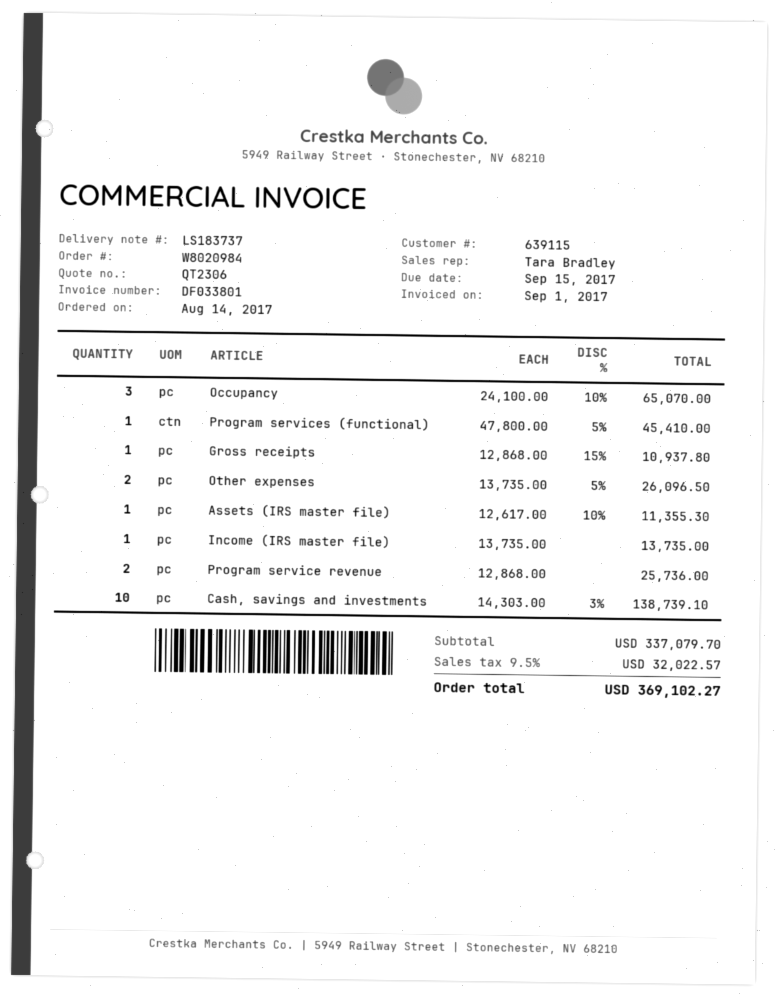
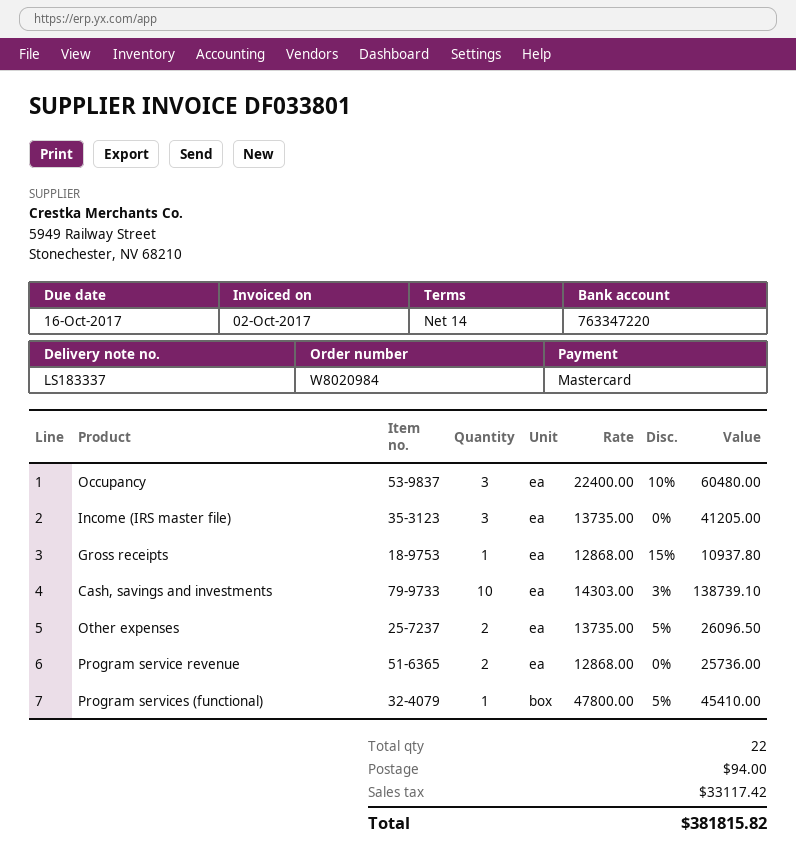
delivery note number: LS183737 -> LS183337
invoice date: 2017-09-01 -> 2017-10-02
due date: 2017-09-15 -> 2017-10-16
Occupancy: 3 x 24100.00 - 10% = 65070.00 -> 3 x 22400.00 - 10% = 60480.00
Assets (IRS master file): 1 x 12617.00 - 10% = 11355.30 -> none
Income (IRS master file): 1 x 13735.00 = 13735.00 -> 3 x 13735.00 = 41205.00
shipping: none -> 94.00
tax: 32022.57 -> 33117.42
total: 369102.27 -> 381815.82

